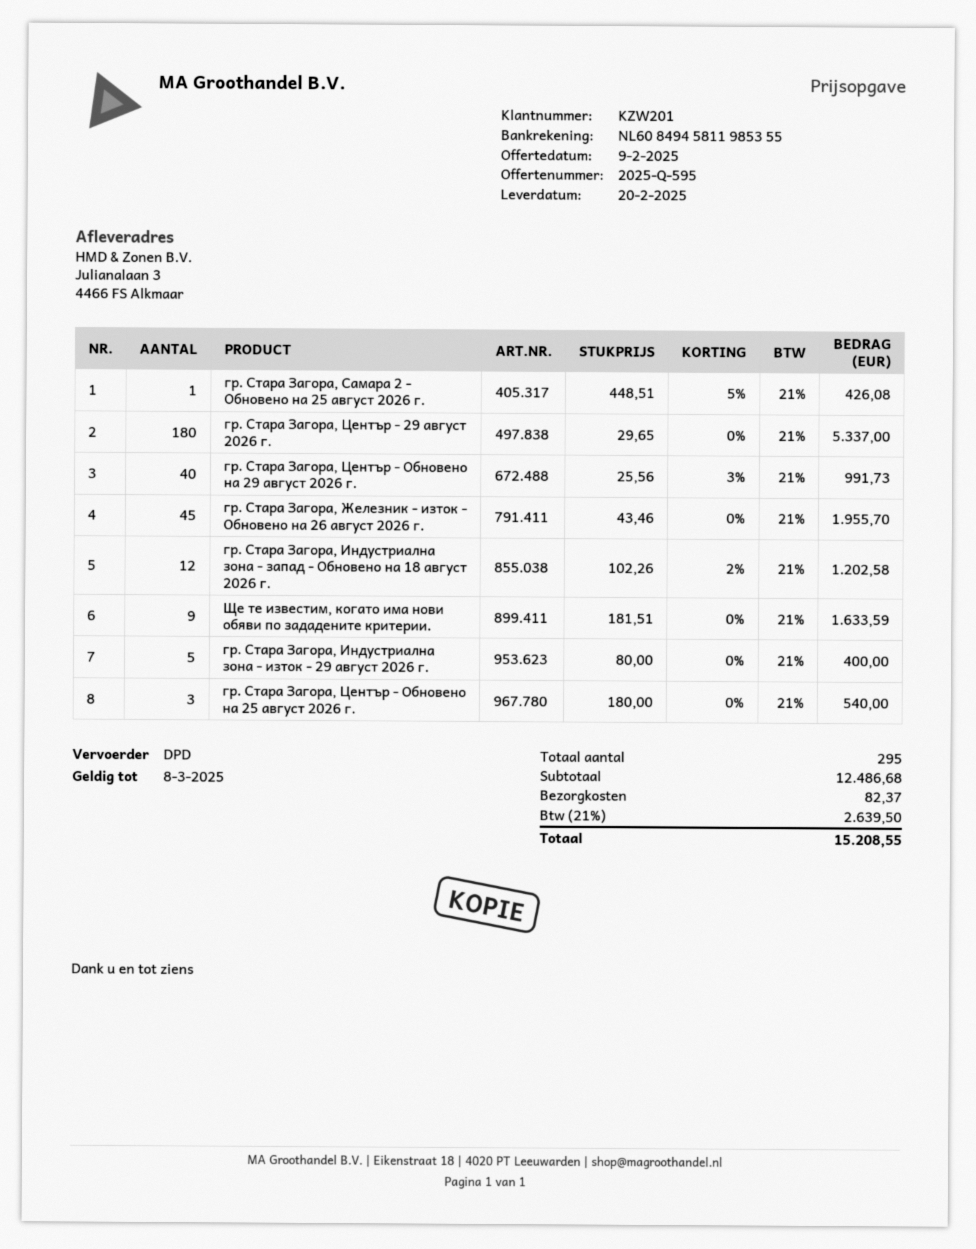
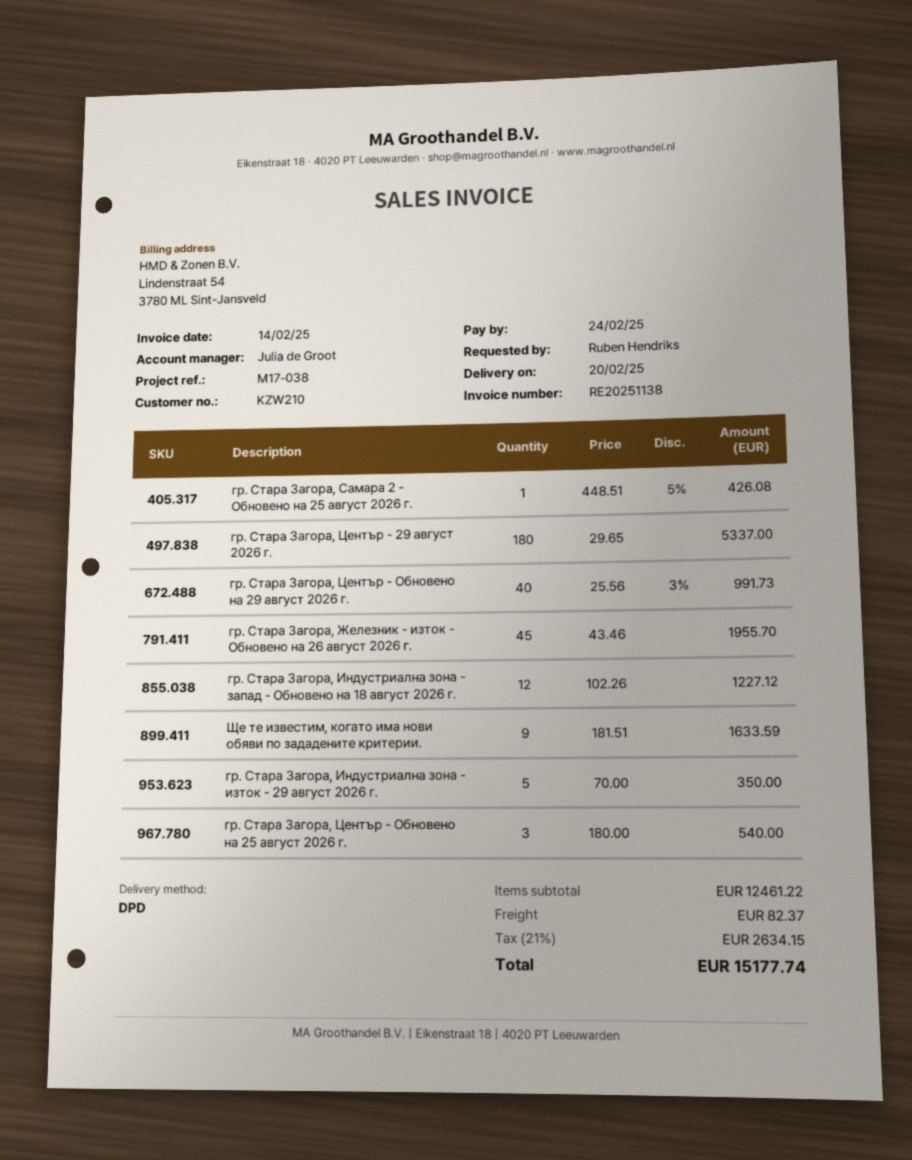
customer number: KZW201 -> KZW210
гр. Стара Загора, Индустриална зона - запад - Обновено на 18 август 2026 г.: 12 x 102.26 - 2% = 1202.58 -> 12 x 102.26 = 1227.12
гр. Стара Загора, Индустриална зона - изток - 29 август 2026 г.: 5 x 80.00 = 400.00 -> 5 x 70.00 = 350.00
subtotal: 12486.68 -> 12461.22
tax: 21% = 2639.50 -> 21% = 2634.15
total: 15208.55 -> 15177.74

